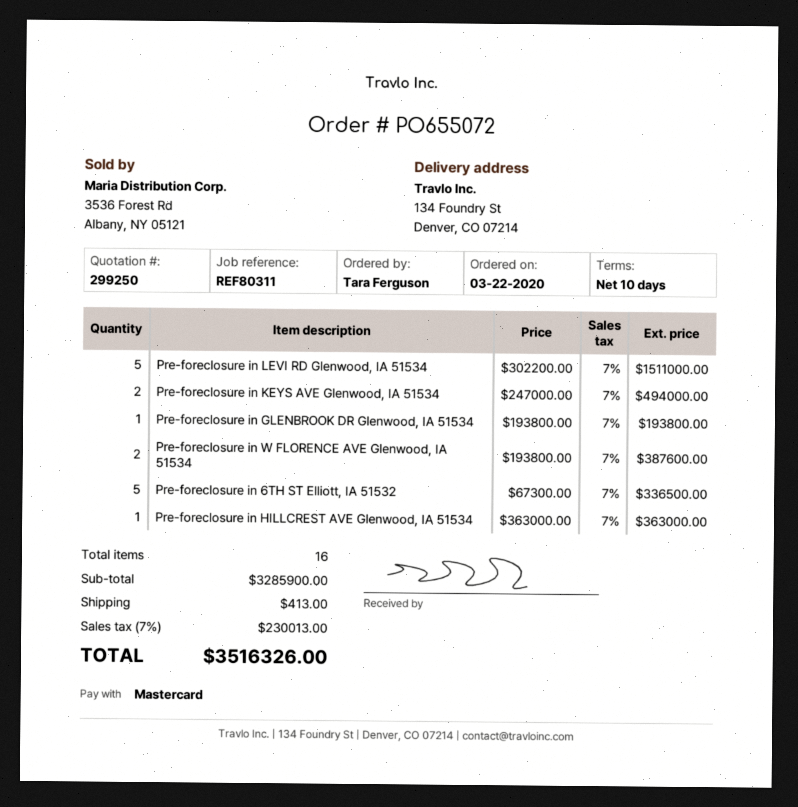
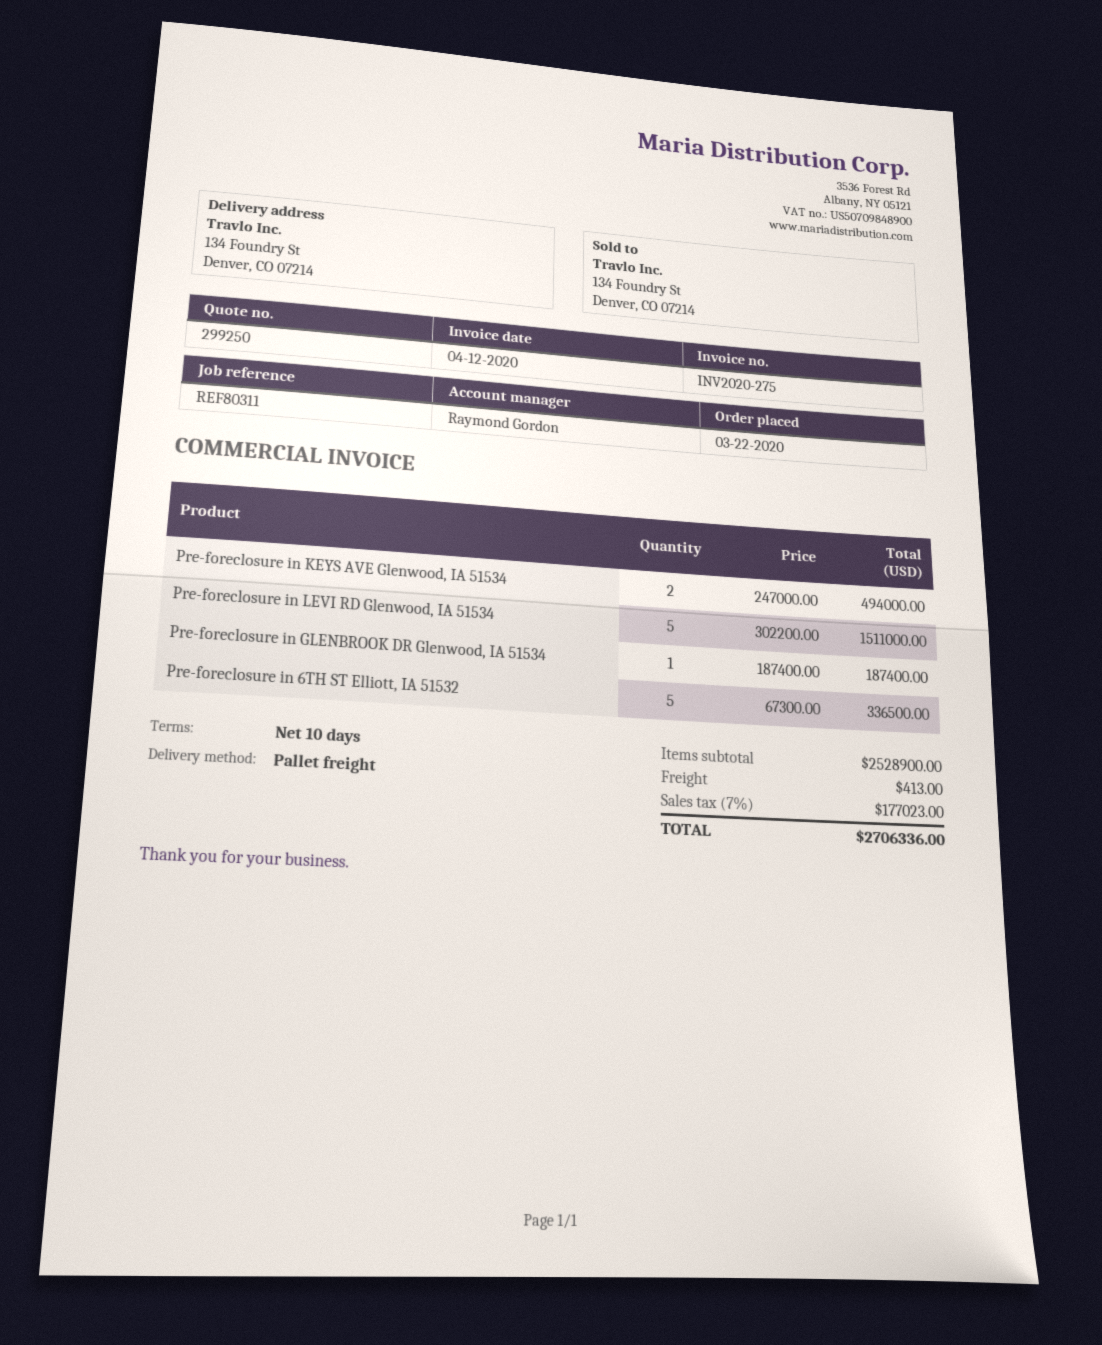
Pre-foreclosure in GLENBROOK DR Glenwood, IA 51534: 1 x 193800.00 = 193800.00 -> 1 x 187400.00 = 187400.00
Pre-foreclosure in W FLORENCE AVE Glenwood, IA 51534: 2 x 193800.00 = 387600.00 -> none
Pre-foreclosure in HILLCREST AVE Glenwood, IA 51534: 1 x 363000.00 = 363000.00 -> none
subtotal: 3285900.00 -> 2528900.00
tax: 7% = 230013.00 -> 7% = 177023.00
total: 3516326.00 -> 2706336.00

